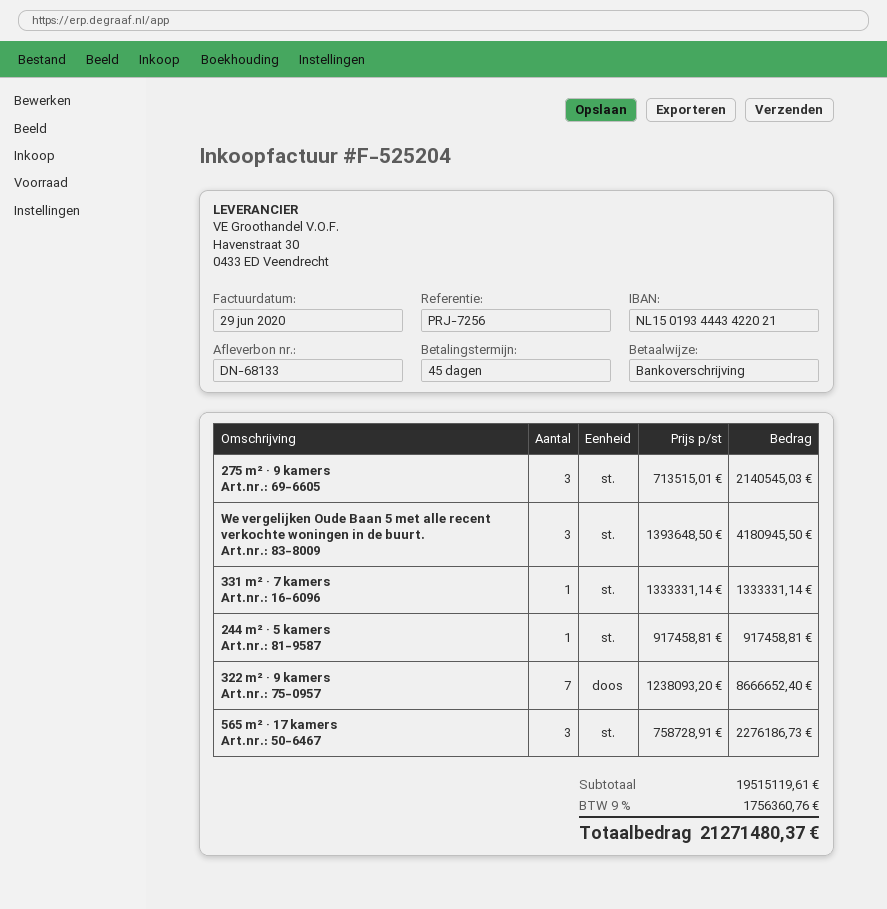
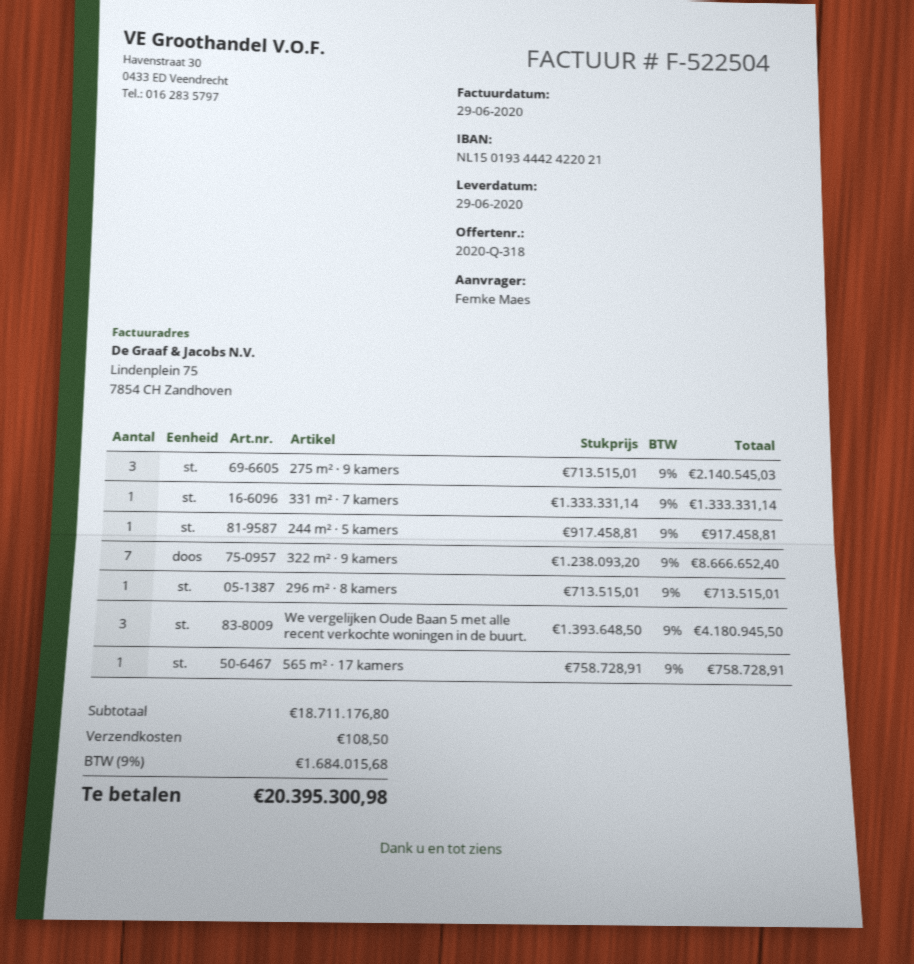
invoice number: F-525204 -> F-522504
bank account: NL1501934443422021 -> NL1501934442422021
565 m² · 17 kamers: 3 x 758728.91 = 2276186.73 -> 1 x 758728.91 = 758728.91
296 m² · 8 kamers: none -> 1 x 713515.01 = 713515.01
subtotal: 19515119.61 -> 18711176.80
shipping: none -> 108.50
tax: 9% = 1756360.76 -> 9% = 1684015.68
total: 21271480.37 -> 20395300.98

